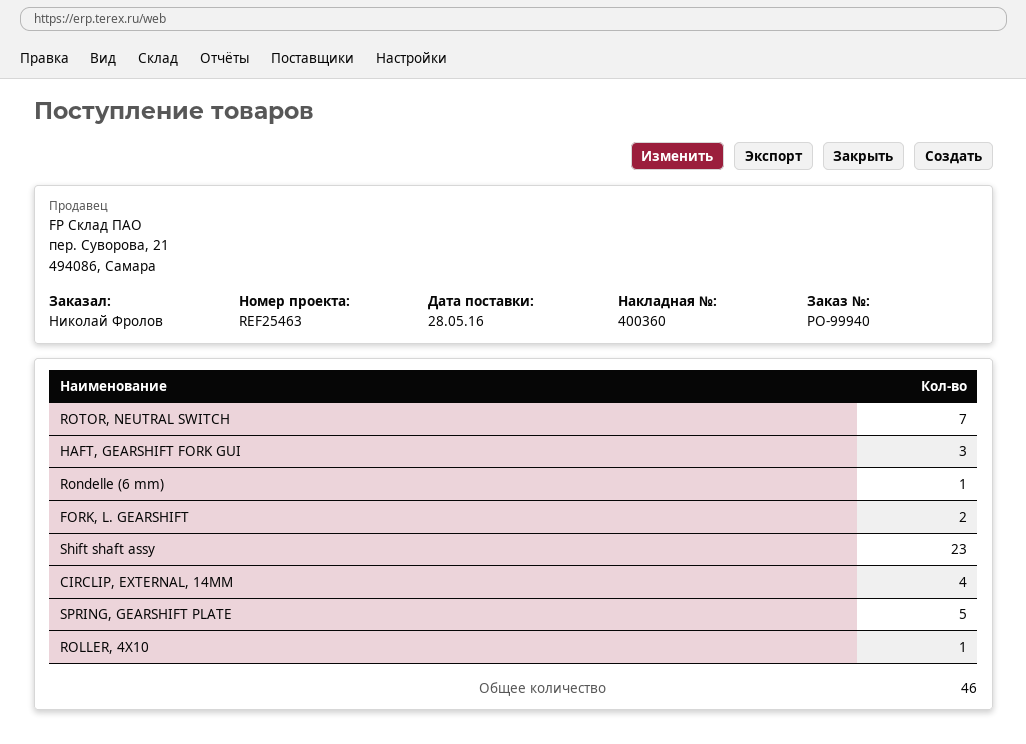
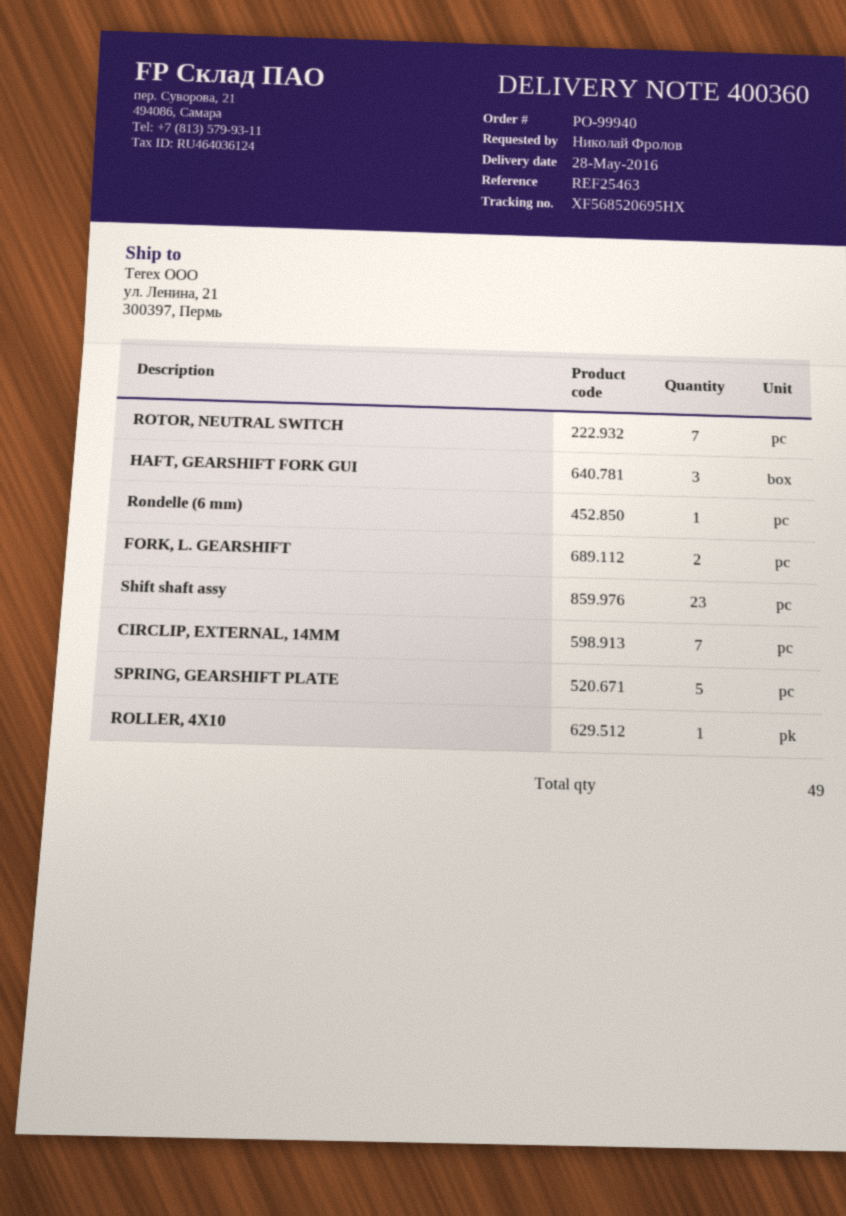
CIRCLIP, EXTERNAL, 14MM: 4 -> 7
total quantity: 46 -> 49

